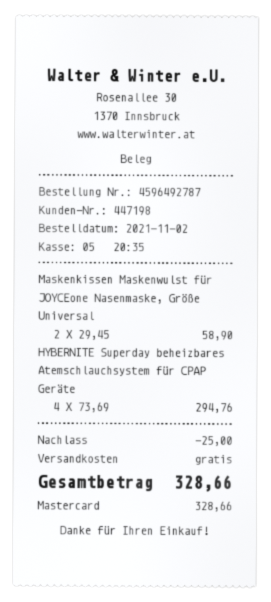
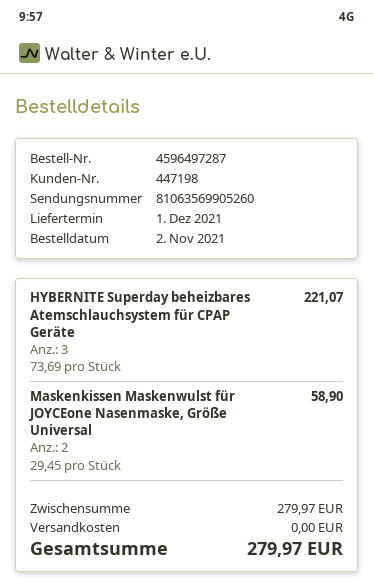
order number: 4596492787 -> 4596497287
HYBERNITE Superday beheizbares Atemschlauchsystem für CPAP Geräte: 4 x 73.69 = 294.76 -> 3 x 73.69 = 221.07
discount: 25.00 -> none
total: 328.66 -> 279.97

